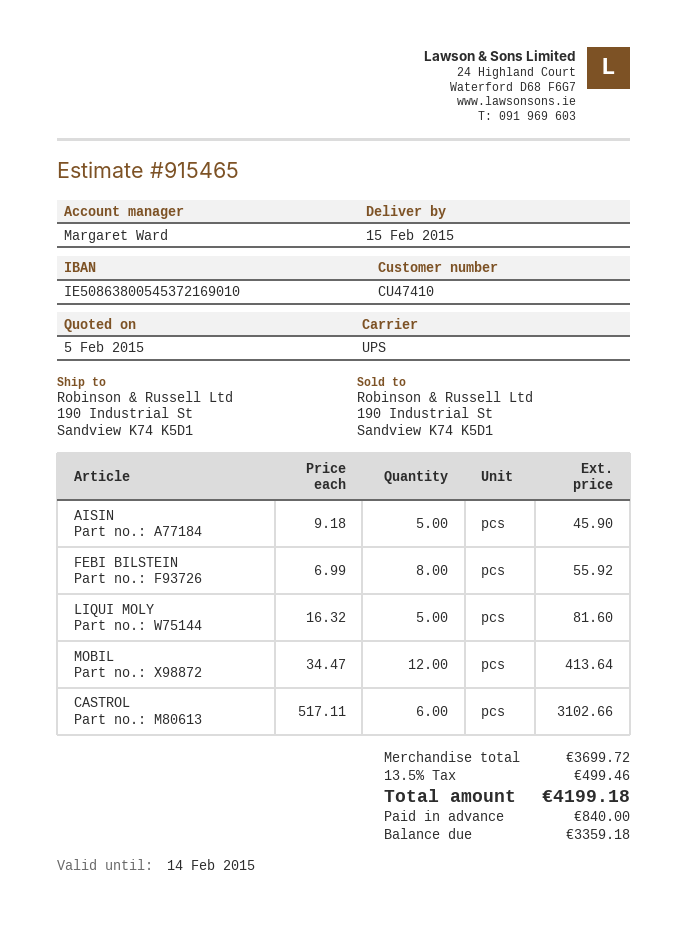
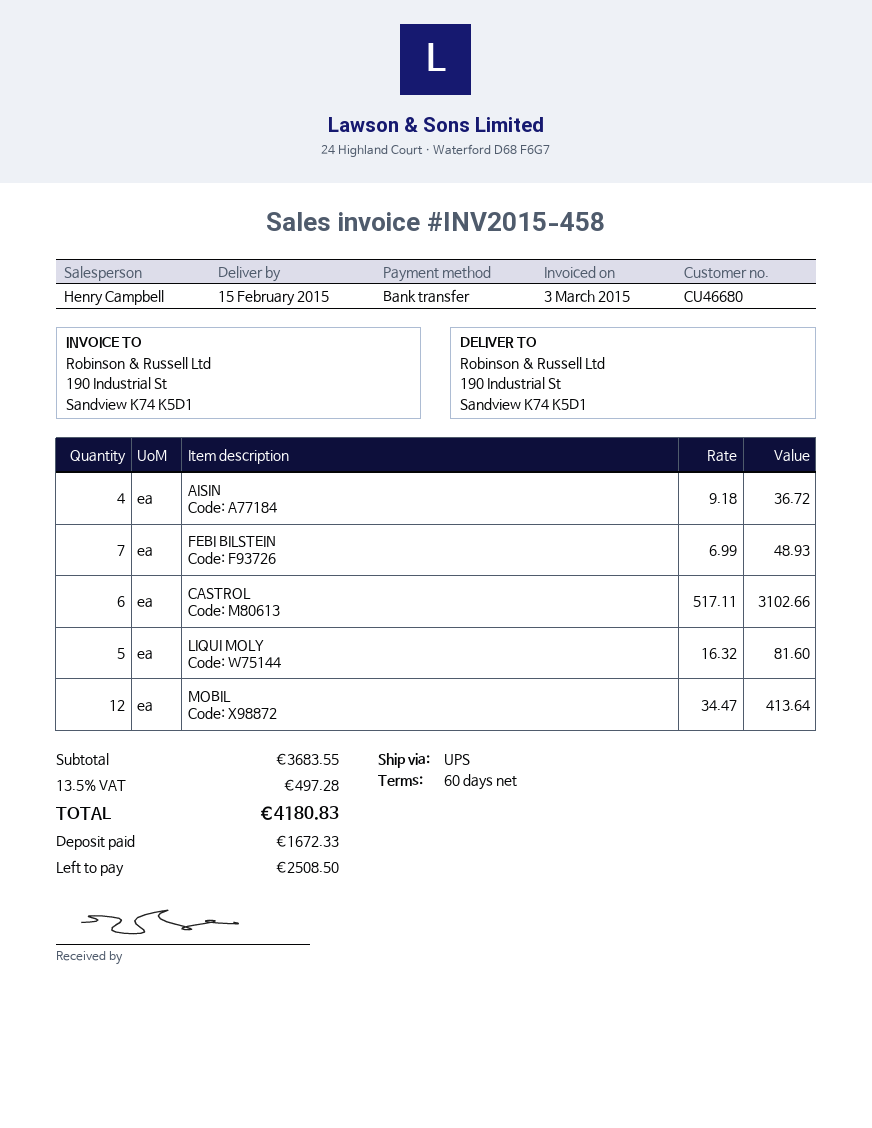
customer number: CU47410 -> CU46680
sales rep: Margaret Ward -> Henry Campbell
AISIN: 5 x 9.18 = 45.90 -> 4 x 9.18 = 36.72
FEBI BILSTEIN: 8 x 6.99 = 55.92 -> 7 x 6.99 = 48.93
subtotal: 3699.72 -> 3683.55
tax: 13.5% = 499.46 -> 13.5% = 497.28
total: 4199.18 -> 4180.83
deposit: 840.00 -> 1672.33
balance: 3359.18 -> 2508.50

